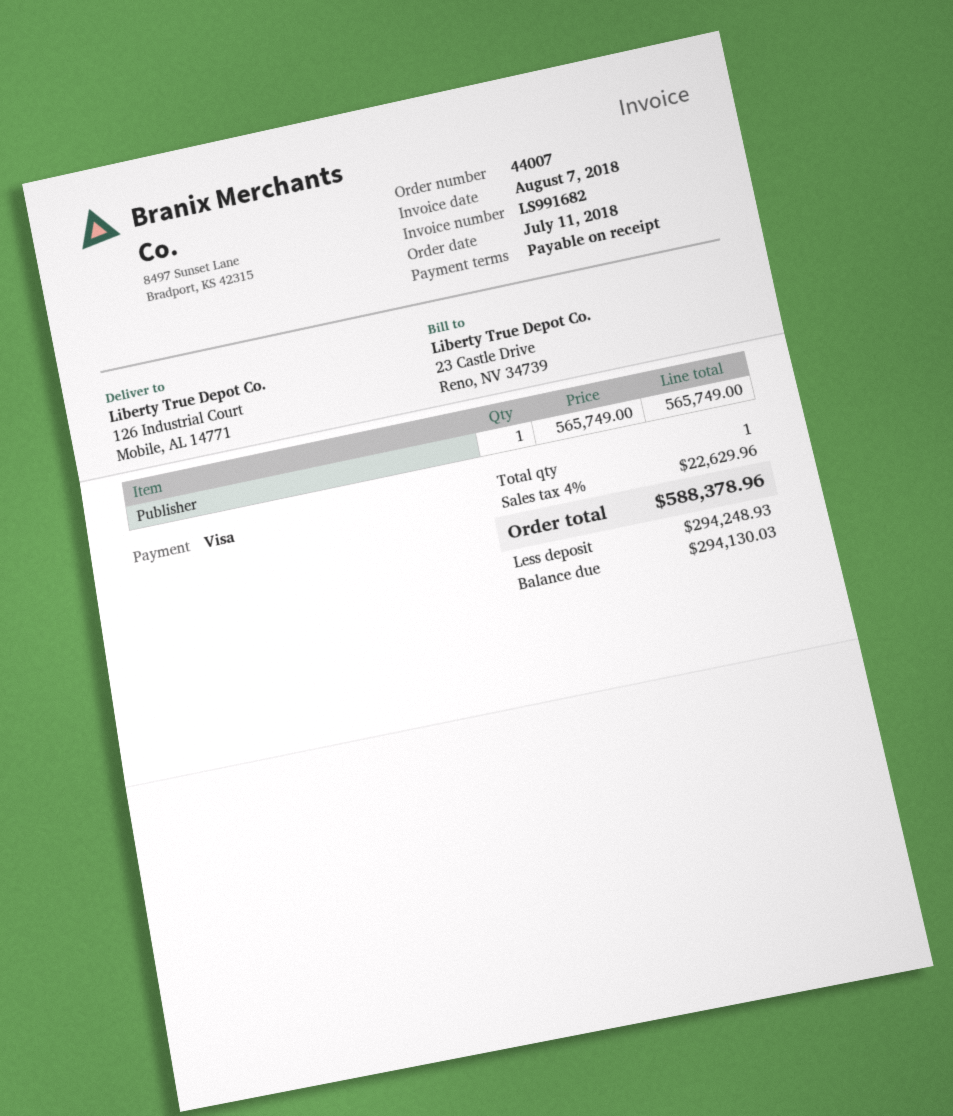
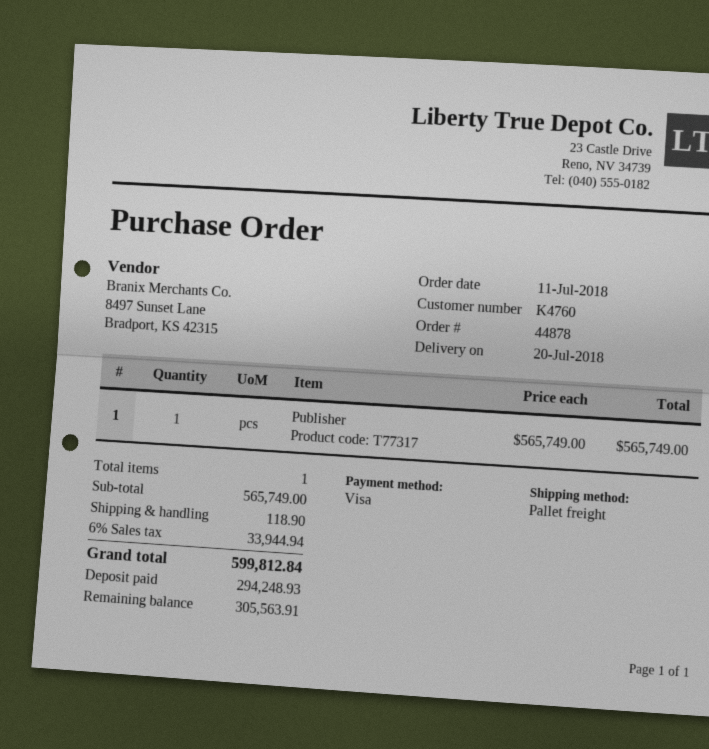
order number: 44007 -> 44878
shipping: none -> 118.90
tax: 4% = 22629.96 -> 6% = 33944.94
total: 588378.96 -> 599812.84
balance: 294130.03 -> 305563.91

